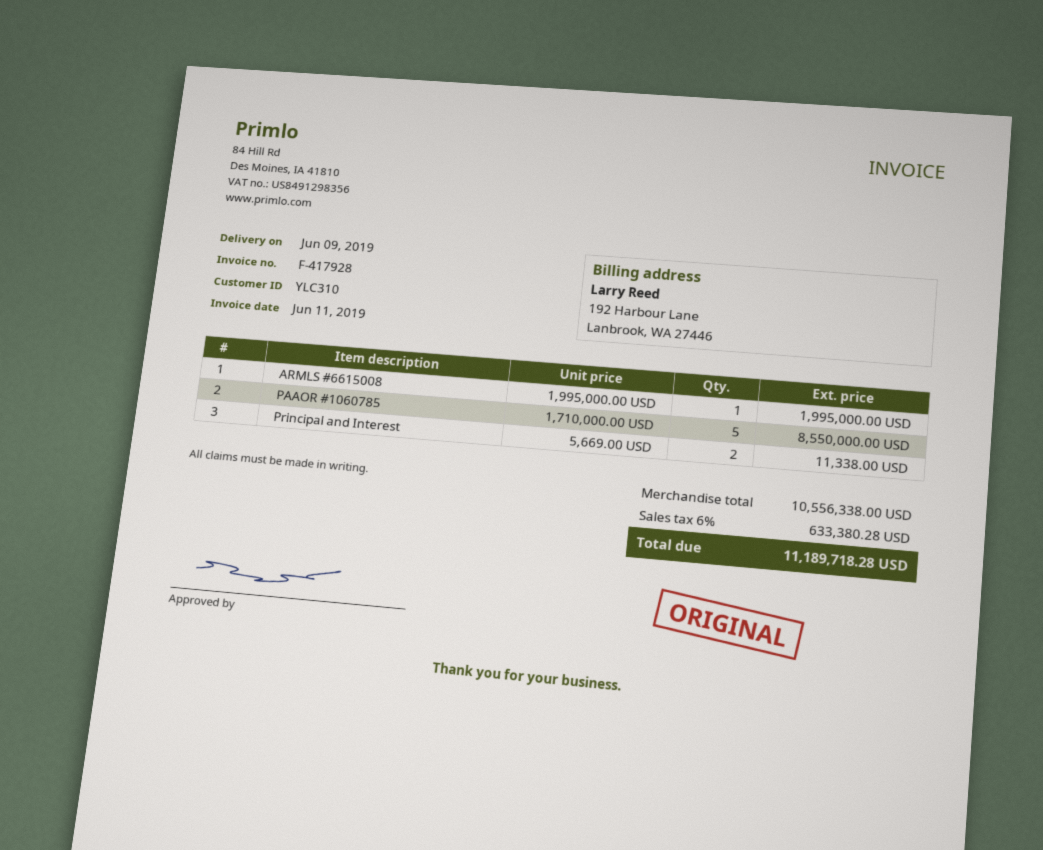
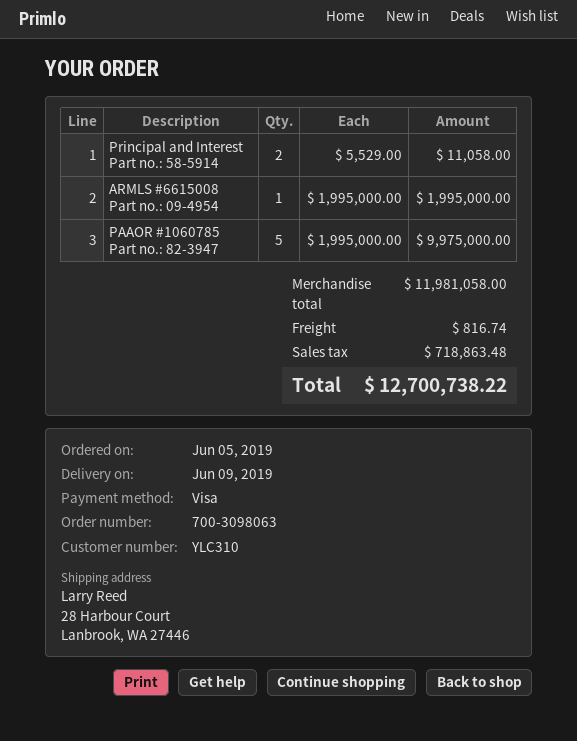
PAAOR #1060785: 5 x 1710000.00 = 8550000.00 -> 5 x 1995000.00 = 9975000.00
Principal and Interest: 2 x 5669.00 = 11338.00 -> 2 x 5529.00 = 11058.00
subtotal: 10556338.00 -> 11981058.00
shipping: none -> 816.74
tax: 633380.28 -> 718863.48
total: 11189718.28 -> 12700738.22

